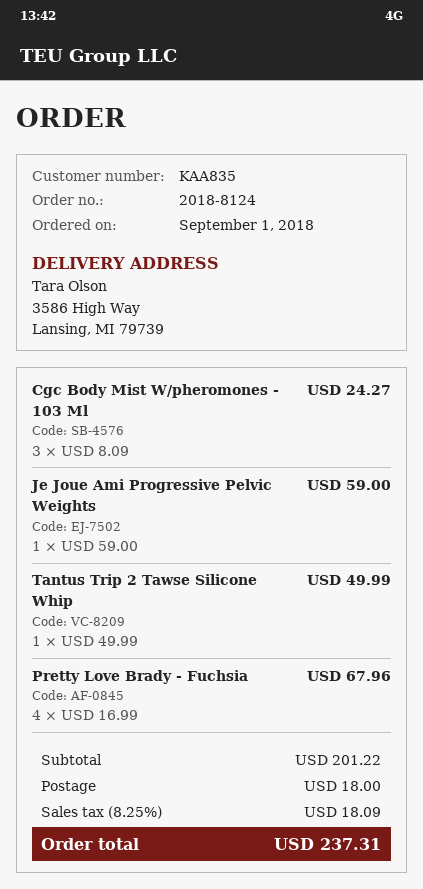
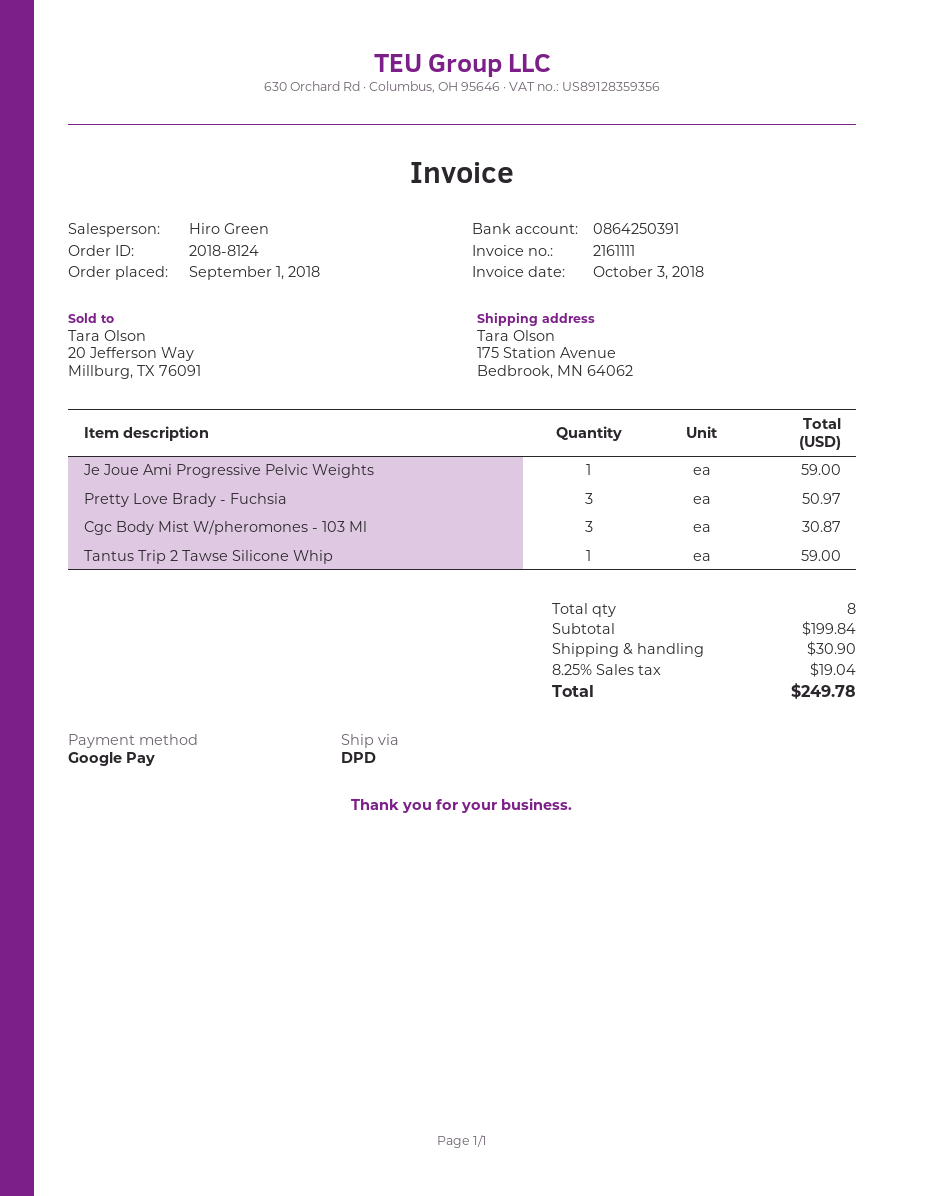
ship to: 3586 High Way, Lansing, MI 79739 -> 175 Station Avenue, Bedbrook, MN 64062
Cgc Body Mist W/pheromones - 103 Ml: 3 for 24.27 -> 3 for 30.87
Tantus Trip 2 Tawse Silicone Whip: 1 for 49.99 -> 1 for 59.00
Pretty Love Brady - Fuchsia: 4 for 67.96 -> 3 for 50.97
subtotal: 201.22 -> 199.84
shipping: 18.00 -> 30.90
tax: 8.25% = 18.09 -> 8.25% = 19.04
total: 237.31 -> 249.78

